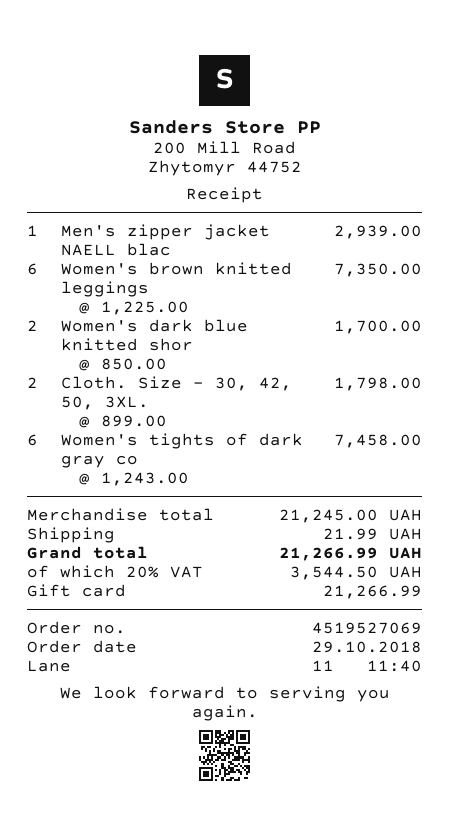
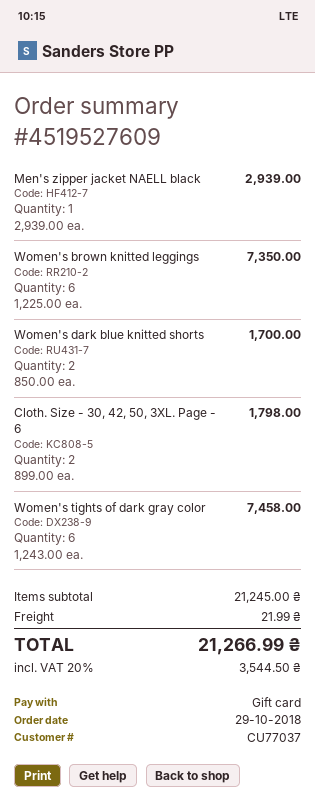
order number: 4519527069 -> 4519527609

